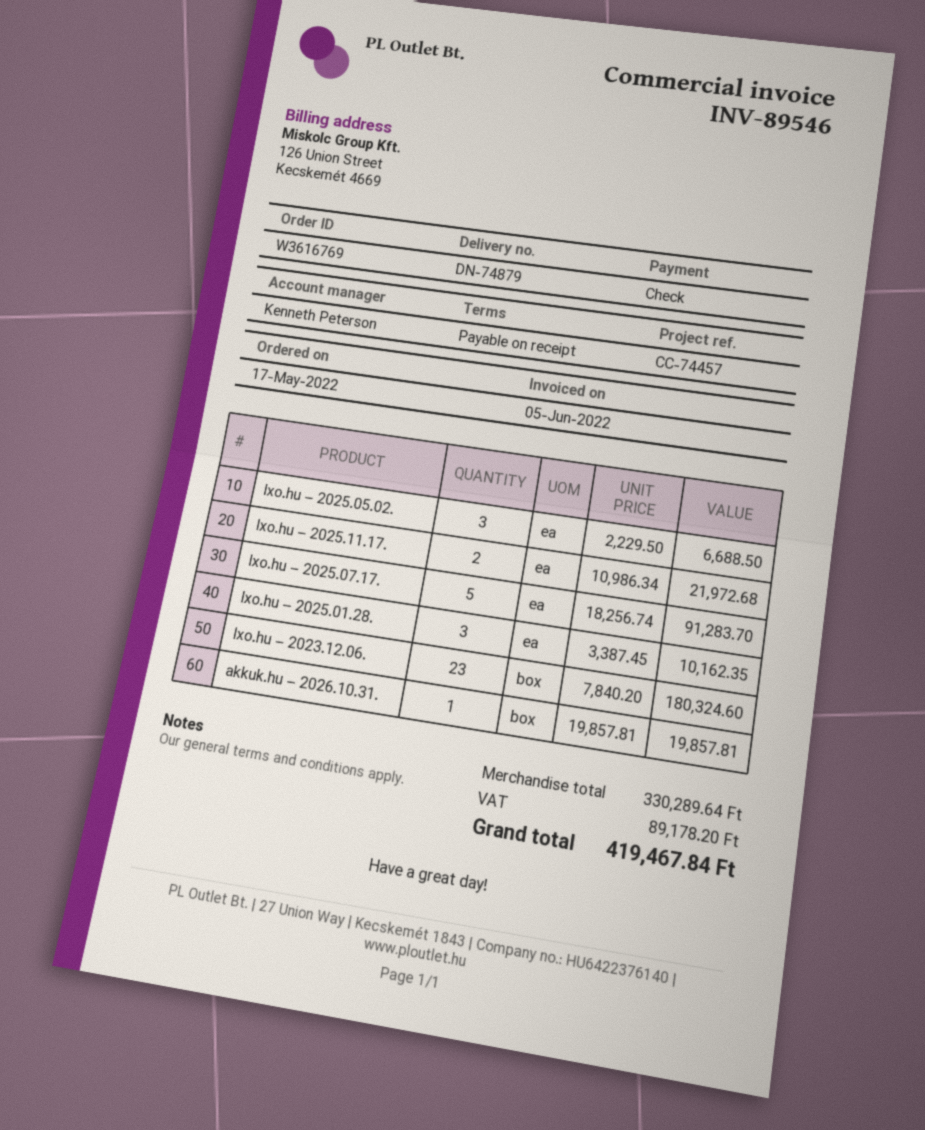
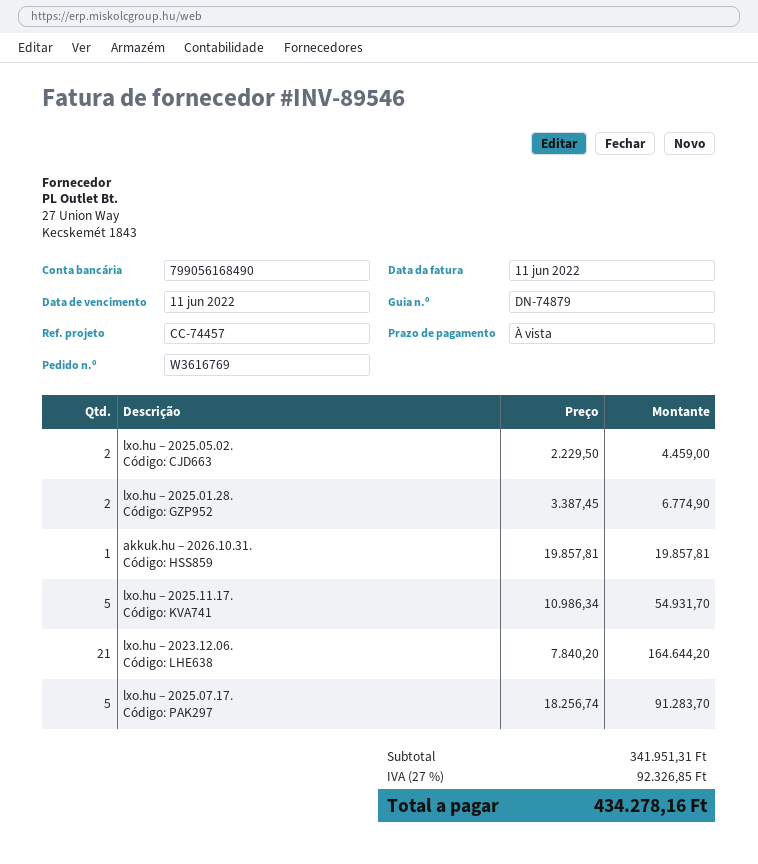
invoice date: 2022-06-05 -> 2022-06-11
lxo.hu – 2025.05.02.: 3 x 2229.50 = 6688.50 -> 2 x 2229.50 = 4459.00
lxo.hu – 2025.11.17.: 2 x 10986.34 = 21972.68 -> 5 x 10986.34 = 54931.70
lxo.hu – 2025.01.28.: 3 x 3387.45 = 10162.35 -> 2 x 3387.45 = 6774.90
lxo.hu – 2023.12.06.: 23 x 7840.20 = 180324.60 -> 21 x 7840.20 = 164644.20
subtotal: 330289.64 -> 341951.31
tax: 89178.20 -> 92326.85
total: 419467.84 -> 434278.16

